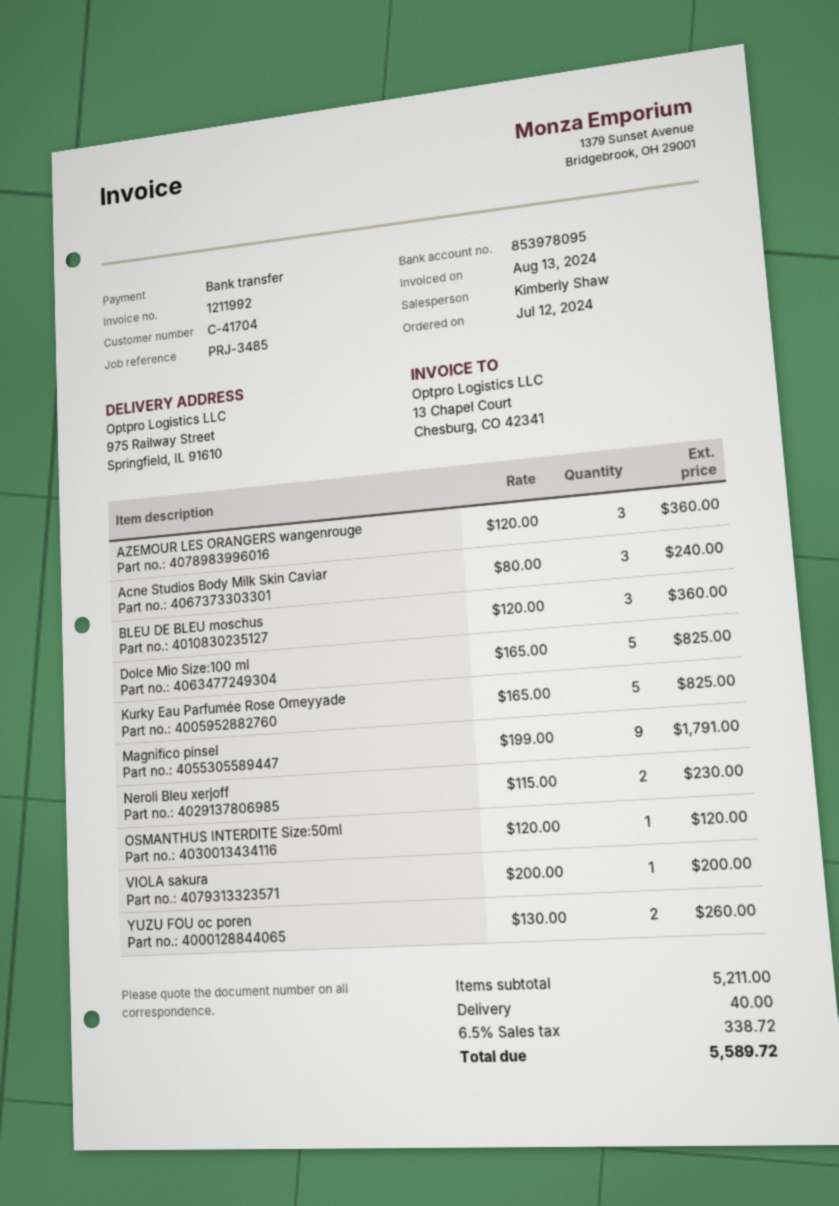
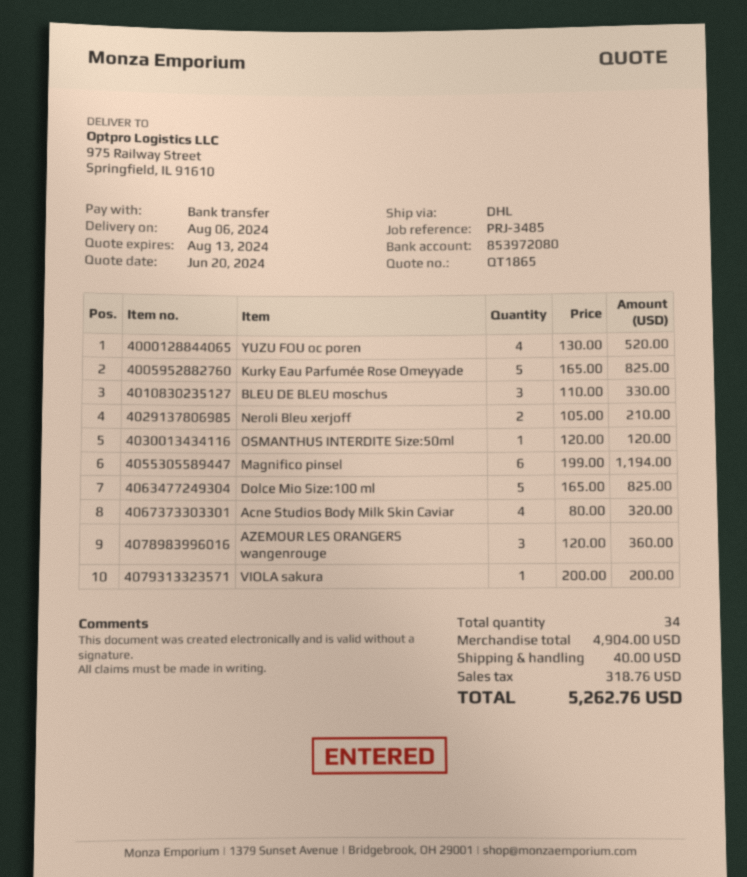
bank account: 853978095 -> 853972080
Acne Studios Body Milk Skin Caviar: 3 x 80.00 = 240.00 -> 4 x 80.00 = 320.00
BLEU DE BLEU moschus: 3 x 120.00 = 360.00 -> 3 x 110.00 = 330.00
Magnifico pinsel: 9 x 199.00 = 1791.00 -> 6 x 199.00 = 1194.00
Neroli Bleu xerjoff: 2 x 115.00 = 230.00 -> 2 x 105.00 = 210.00
YUZU FOU oc poren: 2 x 130.00 = 260.00 -> 4 x 130.00 = 520.00
subtotal: 5211.00 -> 4904.00
tax: 338.72 -> 318.76
total: 5589.72 -> 5262.76

